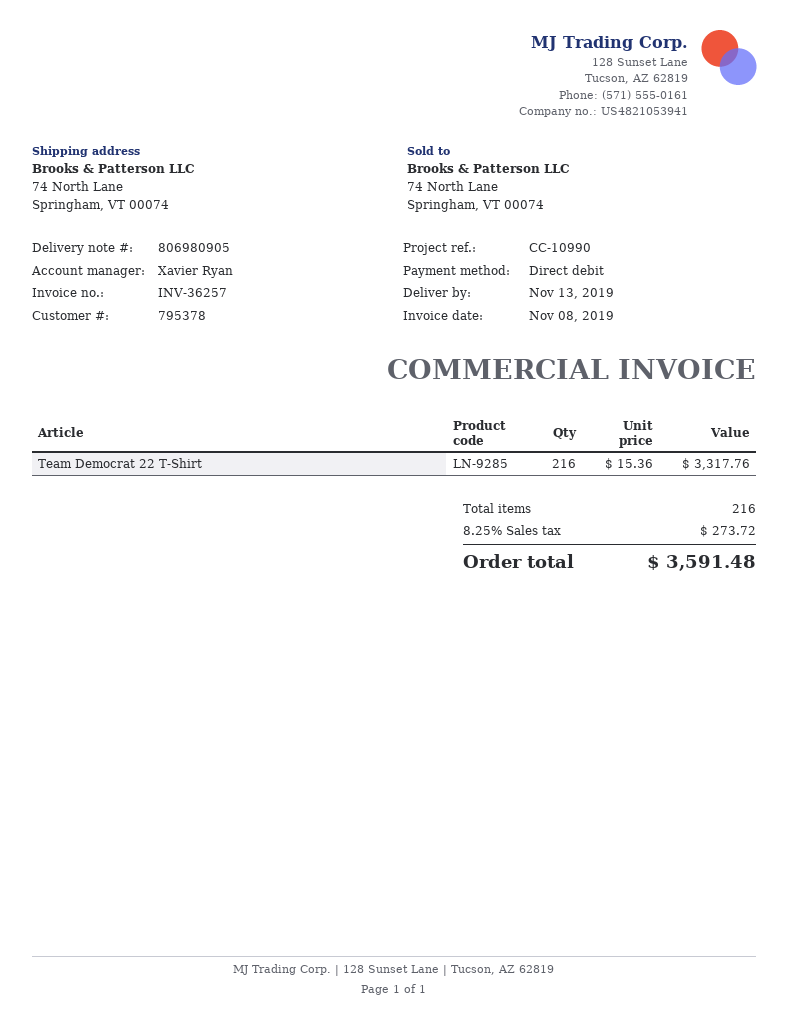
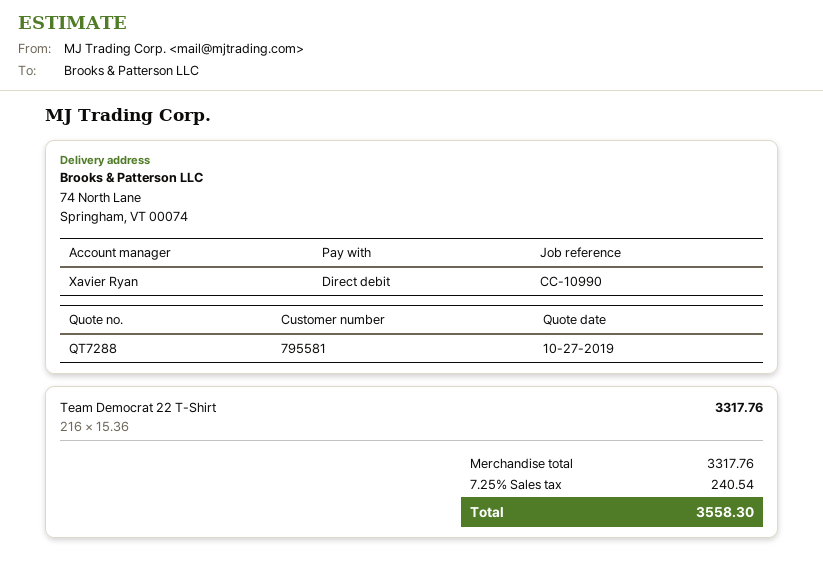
customer number: 795378 -> 795581
tax: 8.25% = 273.72 -> 7.25% = 240.54
total: 3591.48 -> 3558.30

